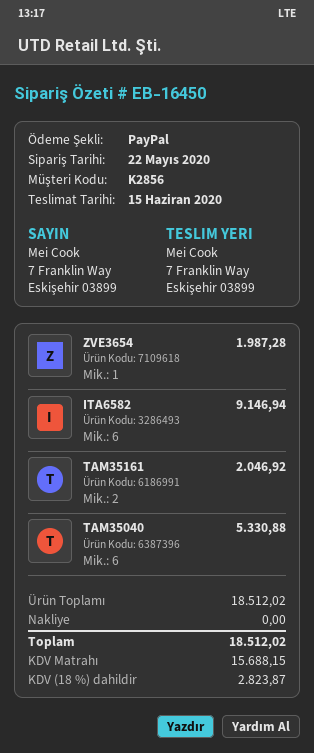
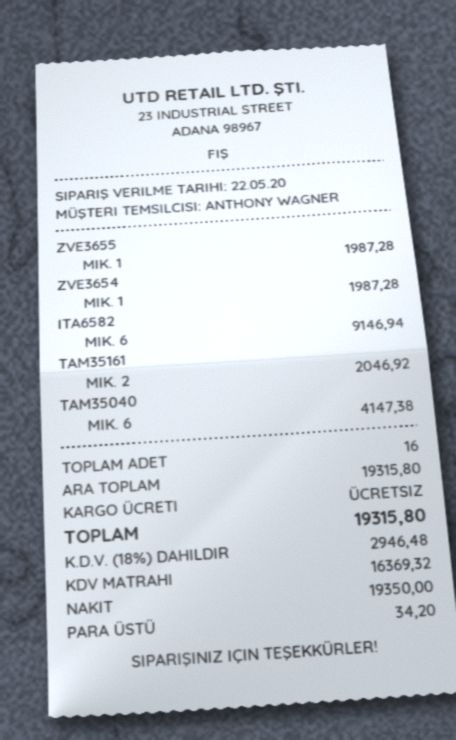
payment method: PayPal -> cash
TAM35040: 6 for 5330.88 -> 6 for 4147.38
ZVE3655: none -> 1 for 1987.28
subtotal: 18512.02 -> 19315.80
net: 15688.15 -> 16369.32
tax: 18% = 2823.87 -> 18% = 2946.48
total: 18512.02 -> 19315.80

